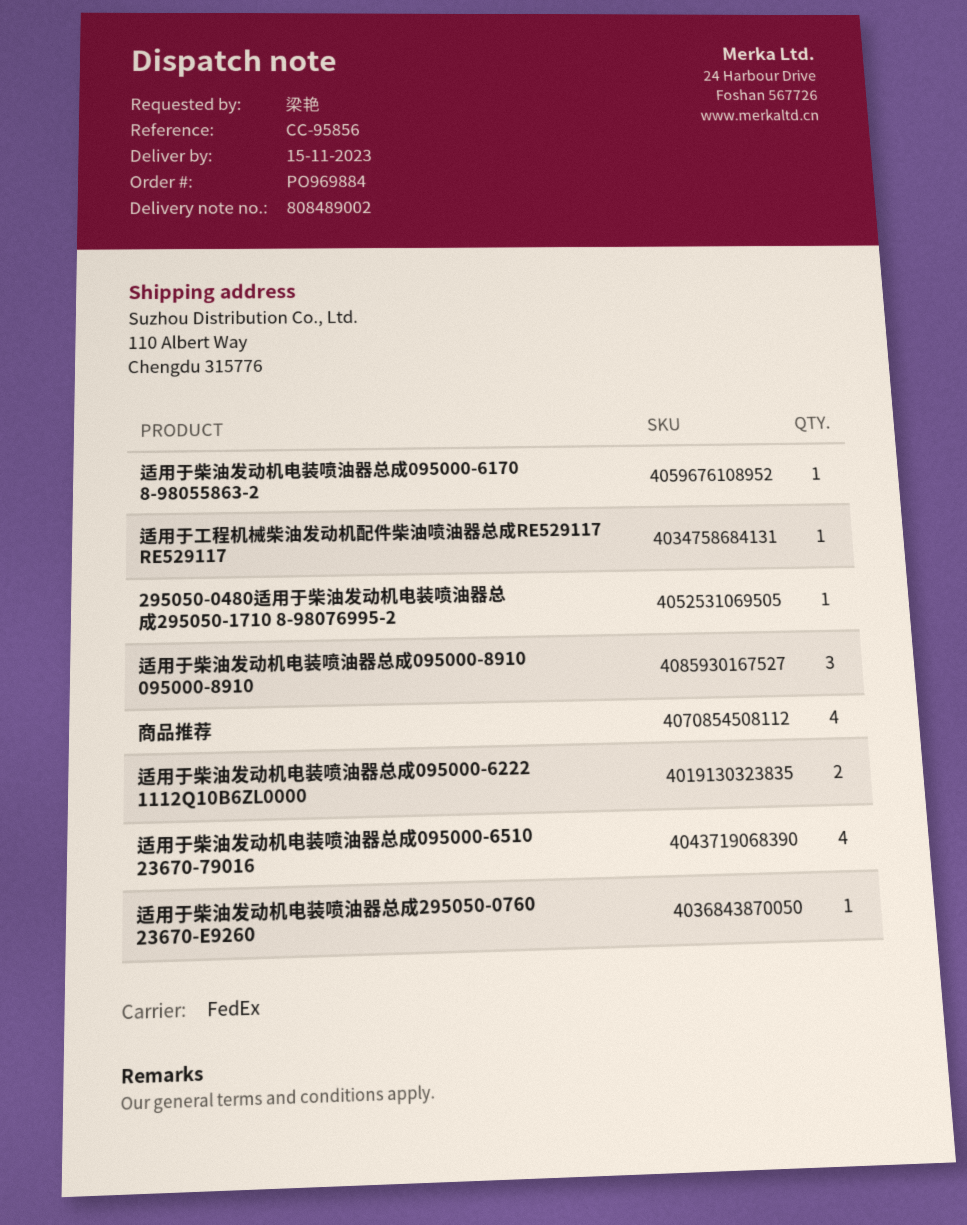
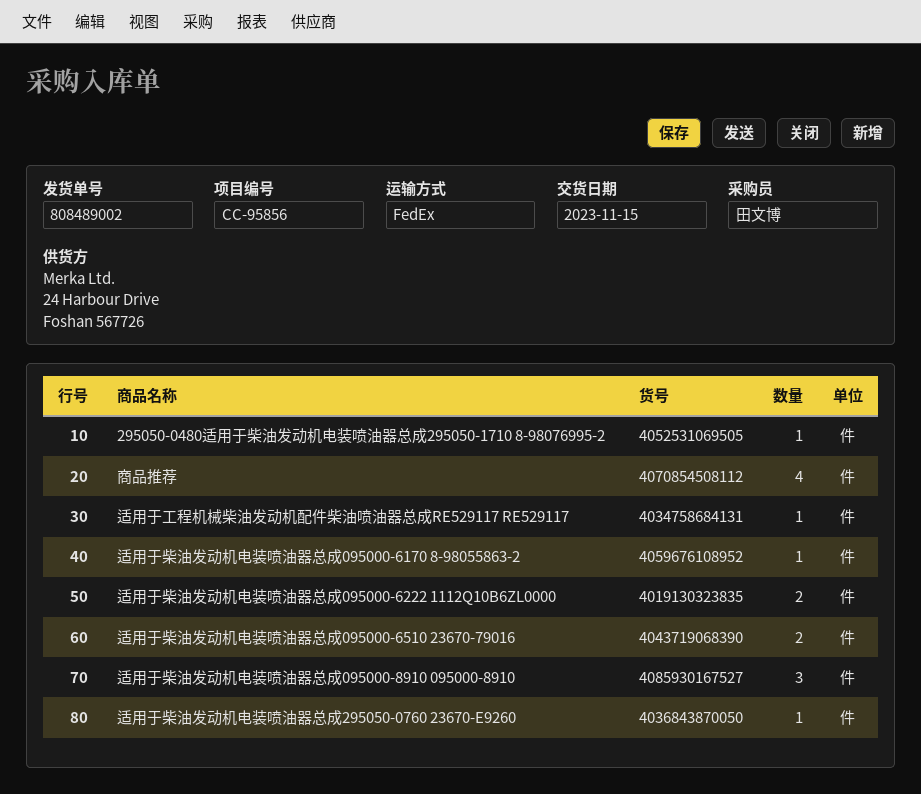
ordered by: 梁艳 -> 田文博
适用于柴油发动机电装喷油器总成095000-6510 23670-79016: 4 -> 2

